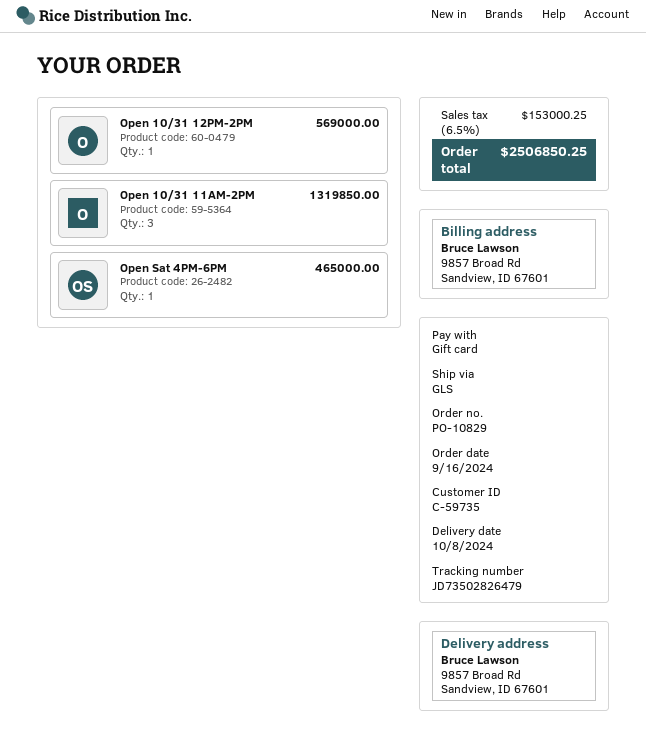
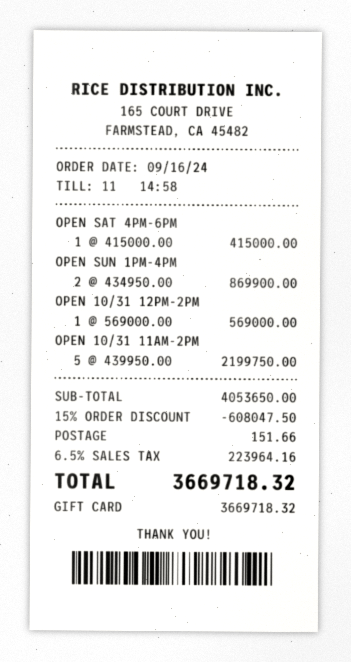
Open 10/31 11AM-2PM: 3 for 1319850.00 -> 5 for 2199750.00
Open Sat 4PM-6PM: 1 for 465000.00 -> 1 for 415000.00
OPEN SUN 1PM-4PM: none -> 2 for 869900.00
discount: none -> 15% = 608047.50
shipping: none -> 151.66
tax: 6.5% = 153000.25 -> 6.5% = 223964.16
total: 2506850.25 -> 3669718.32

